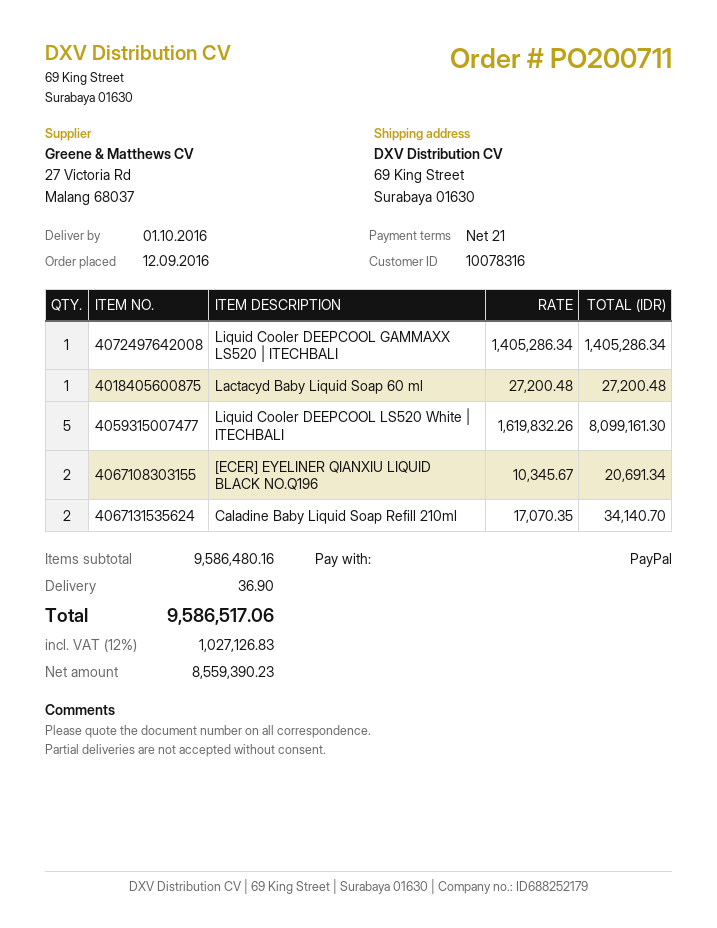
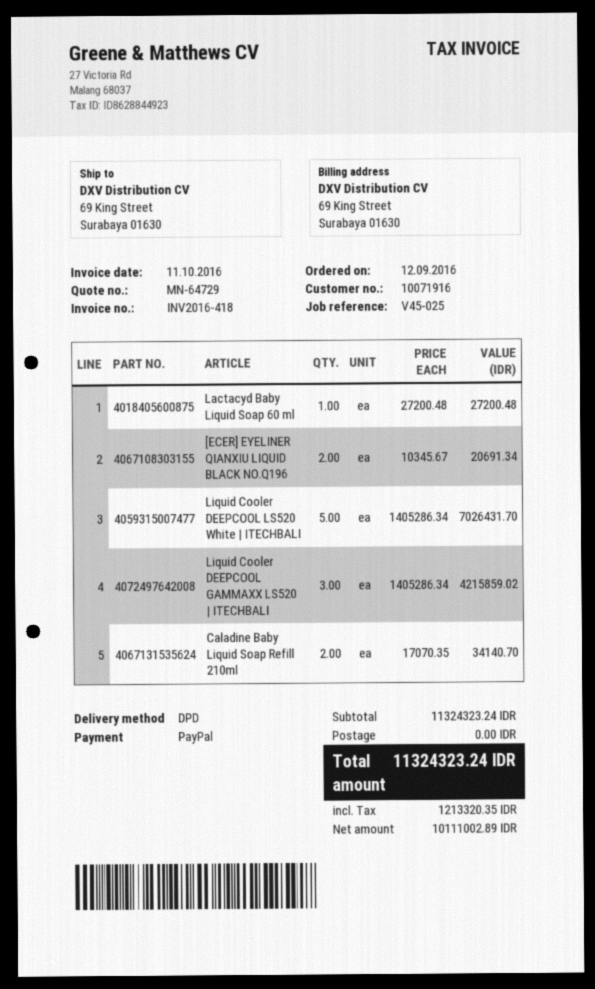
customer number: 10078316 -> 10071916
Liquid Cooler DEEPCOOL GAMMAXX LS520 | ITECHBALI: 1 x 1405286.34 = 1405286.34 -> 3 x 1405286.34 = 4215859.02
Liquid Cooler DEEPCOOL LS520 White | ITECHBALI: 5 x 1619832.26 = 8099161.30 -> 5 x 1405286.34 = 7026431.70
subtotal: 9586480.16 -> 11324323.24
shipping: 36.90 -> 0.00
net: 8559390.23 -> 10111002.89
tax: 1027126.83 -> 1213320.35
total: 9586517.06 -> 11324323.24

